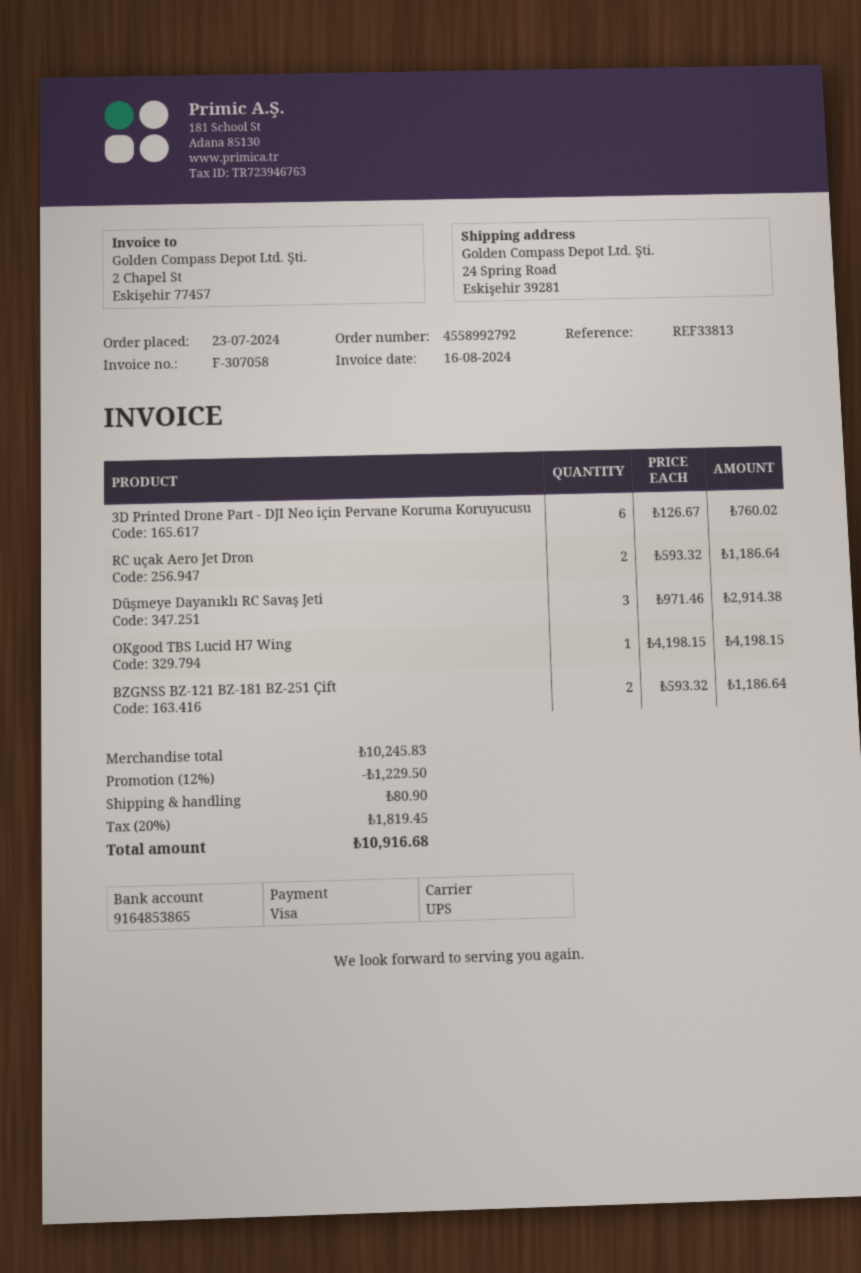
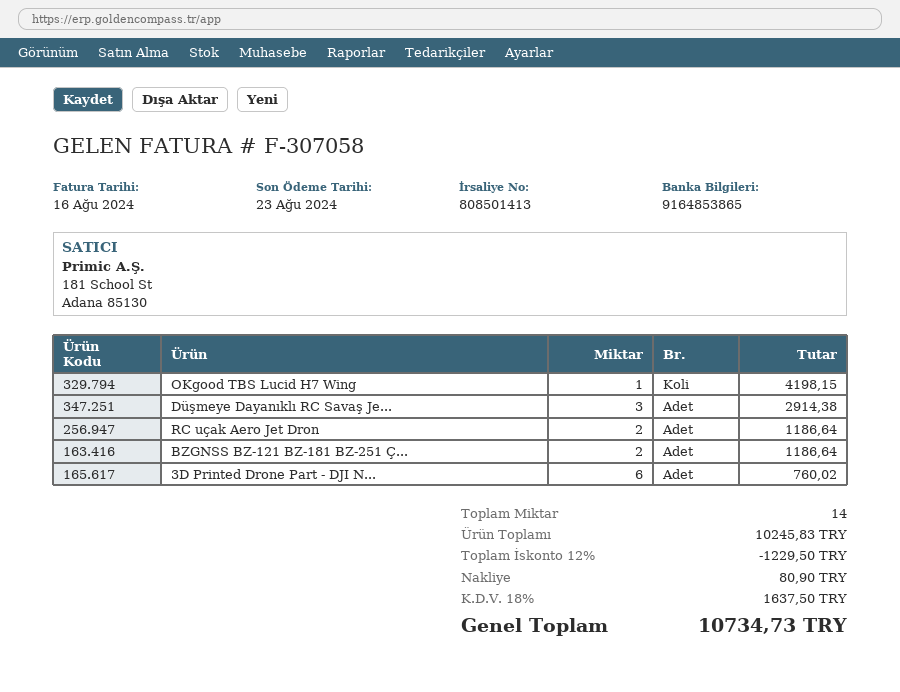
tax: 20% = 1819.45 -> 18% = 1637.50
total: 10916.68 -> 10734.73

